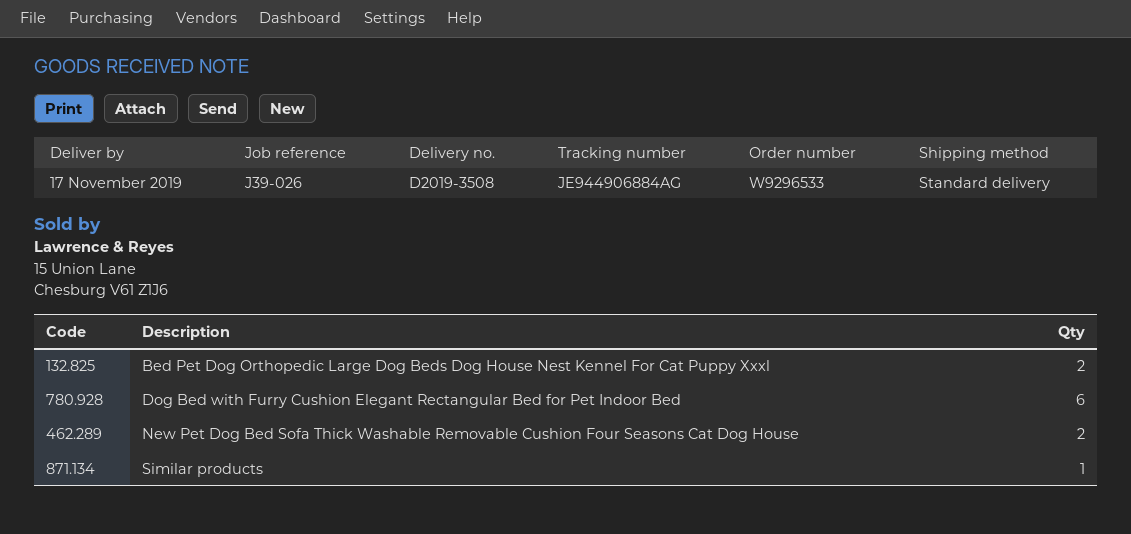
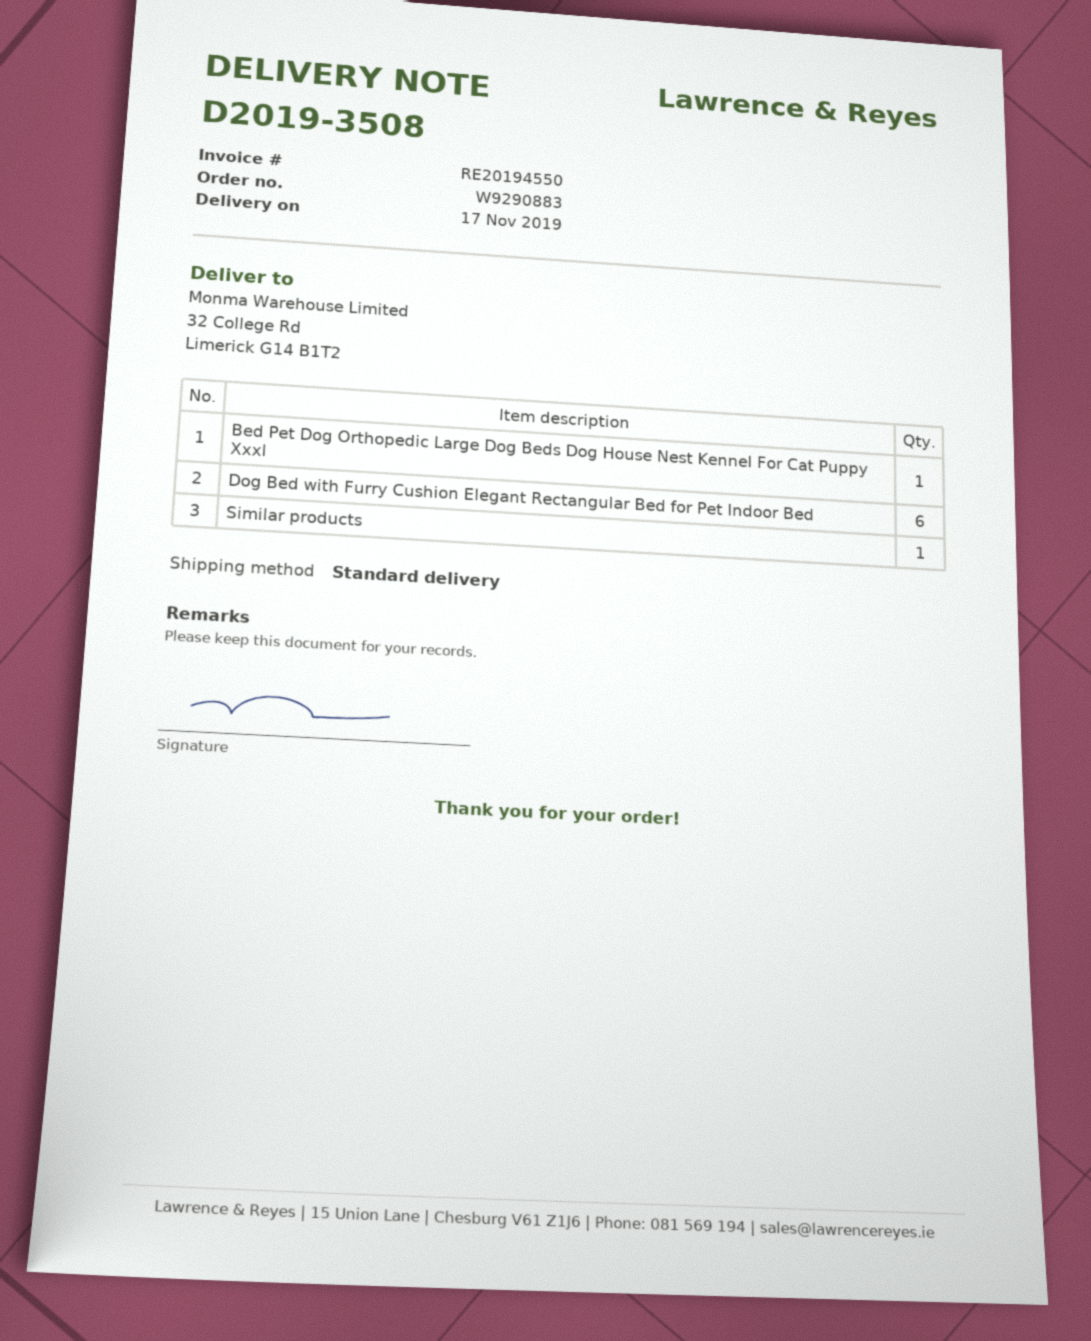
order number: W9296533 -> W9290883
Bed Pet Dog Orthopedic Large Dog Beds Dog House Nest Kennel For Cat Puppy Xxxl: 2 -> 1
New Pet Dog Bed Sofa Thick Washable Removable Cushion Four Seasons Cat Dog House: 2 -> none

